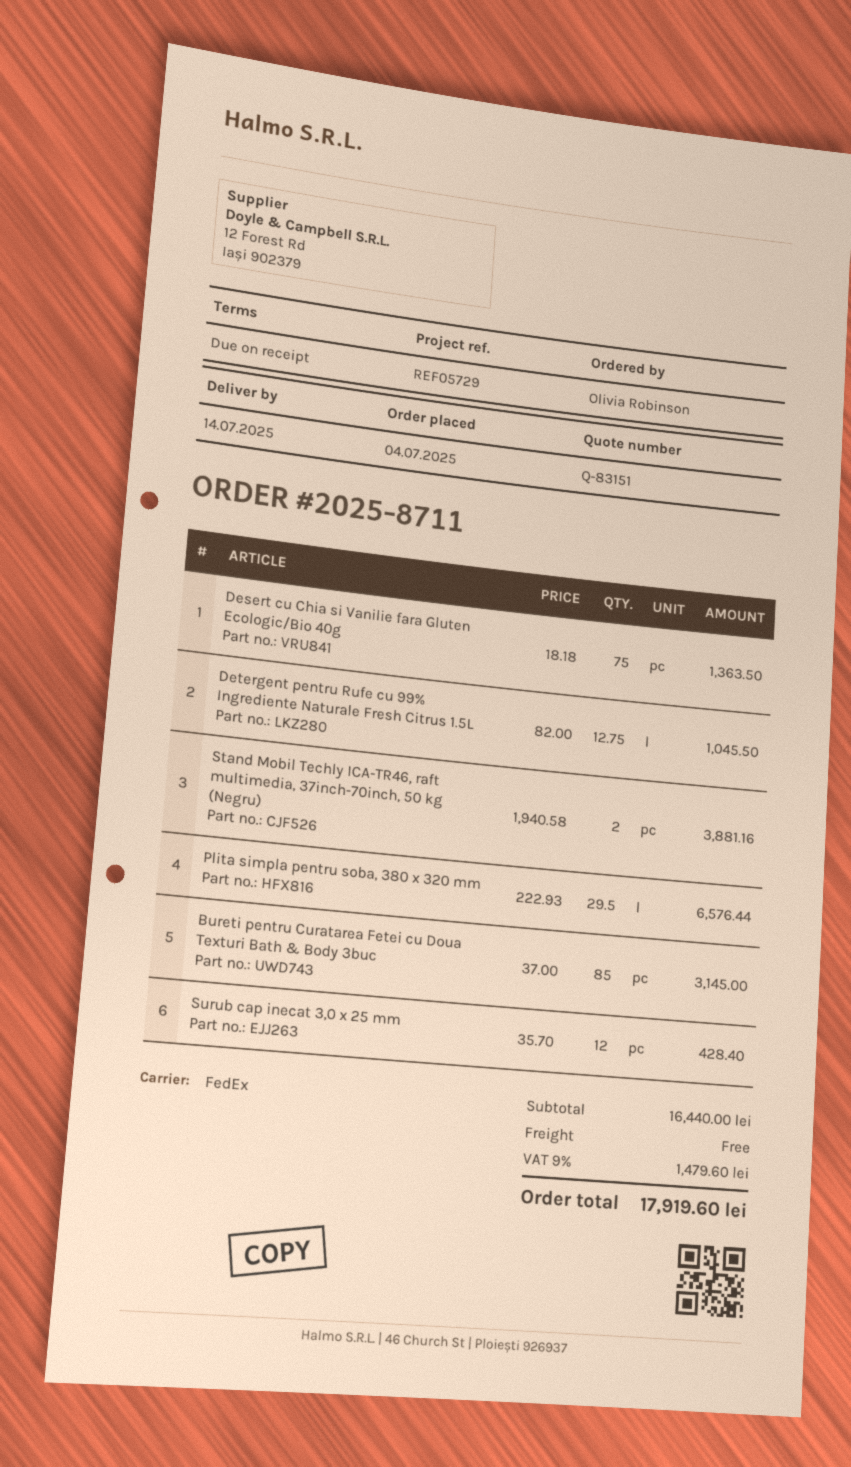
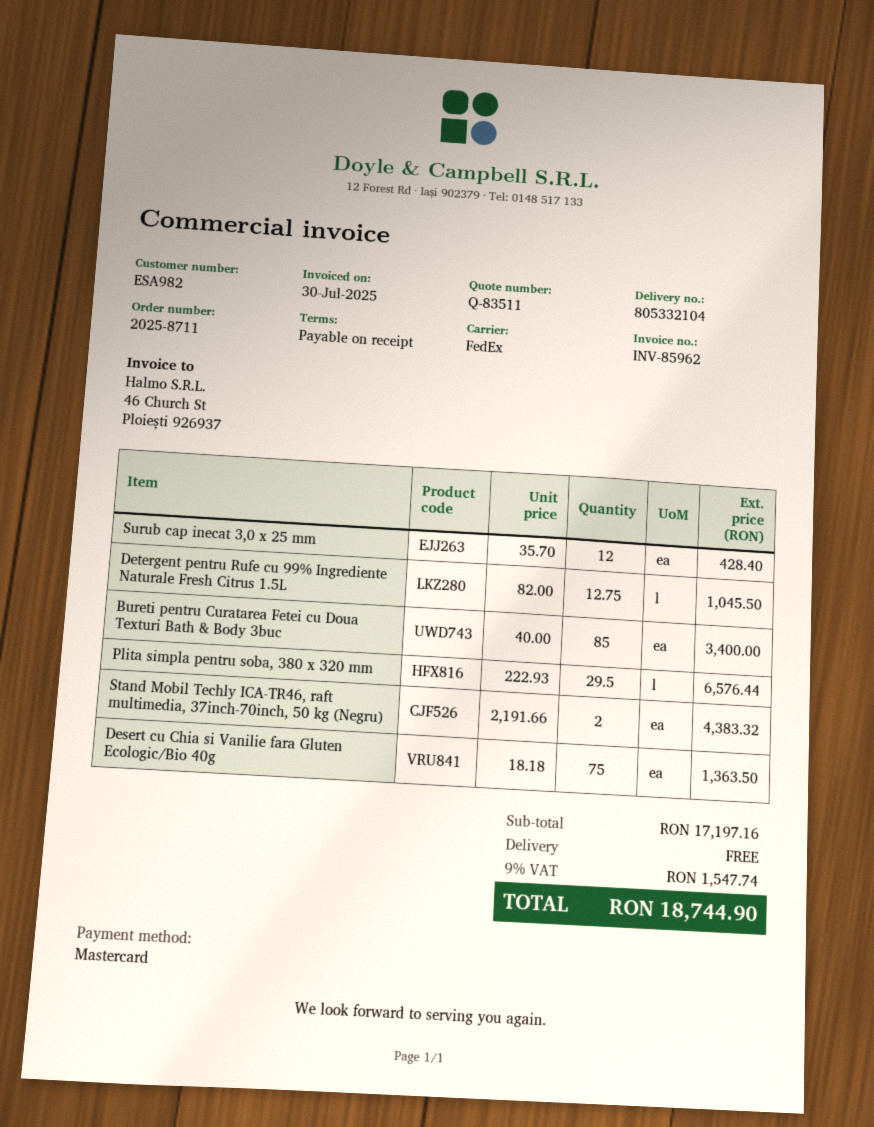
quote number: Q-83151 -> Q-83511
Stand Mobil Techly ICA-TR46, raft multimedia, 37inch-70inch, 50 kg (Negru): 2 x 1940.58 = 3881.16 -> 2 x 2191.66 = 4383.32
Bureti pentru Curatarea Fetei cu Doua Texturi Bath & Body 3buc: 85 x 37.00 = 3145.00 -> 85 x 40.00 = 3400.00
subtotal: 16440.00 -> 17197.16
tax: 9% = 1479.60 -> 9% = 1547.74
total: 17919.60 -> 18744.90

